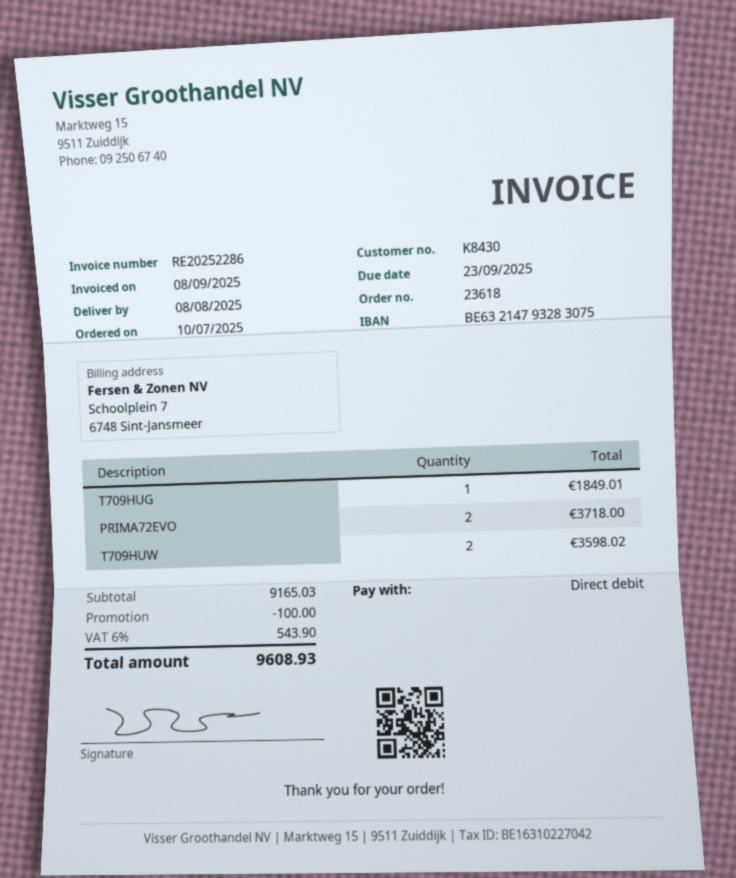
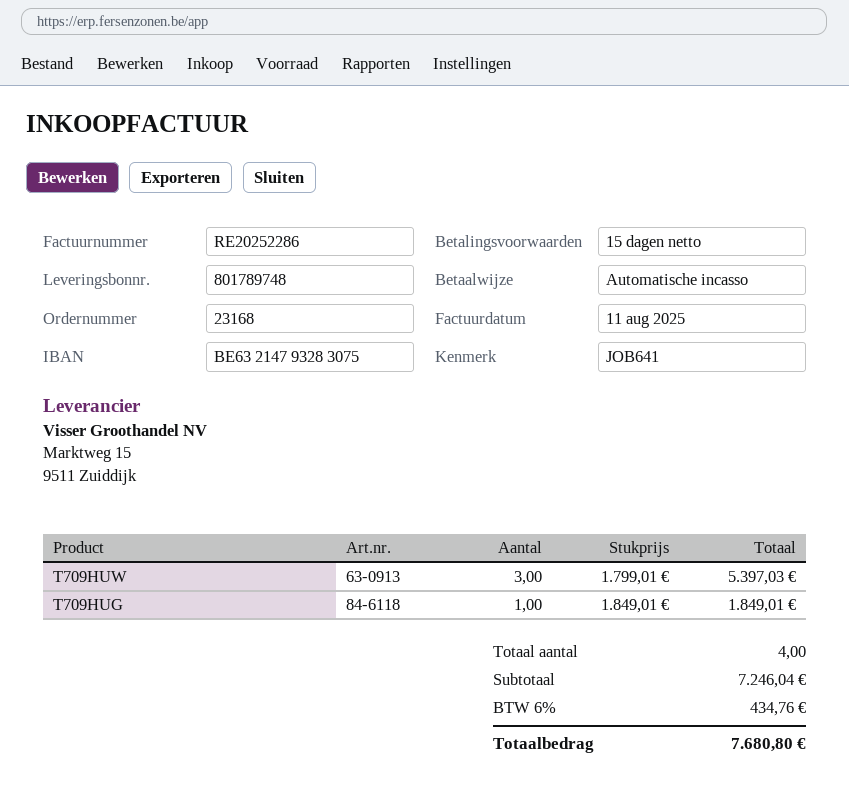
order number: 23618 -> 23168
invoice date: 2025-09-08 -> 2025-08-11
PRIMA72EVO: 2 for 3718.00 -> none
T709HUW: 2 for 3598.02 -> 3 for 5397.03
subtotal: 9165.03 -> 7246.04
discount: 100.00 -> none
tax: 6% = 543.90 -> 6% = 434.76
total: 9608.93 -> 7680.80

